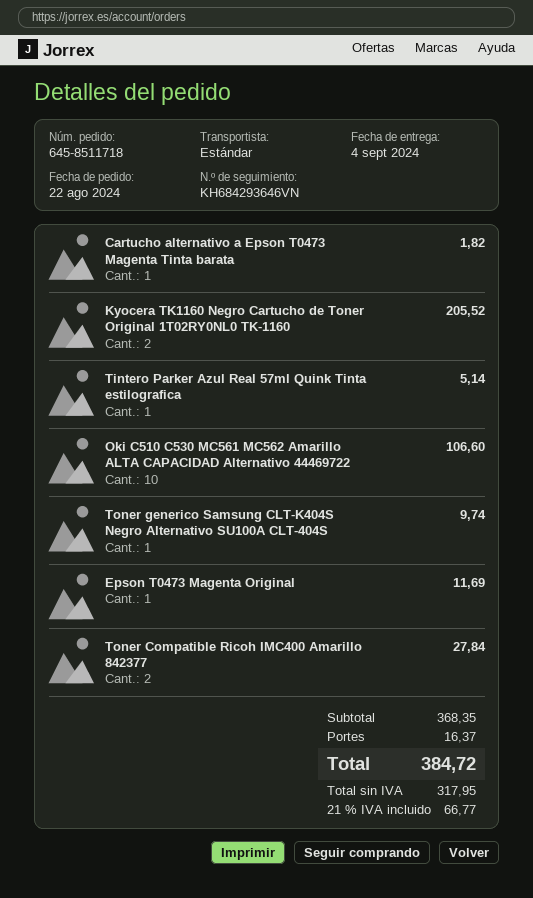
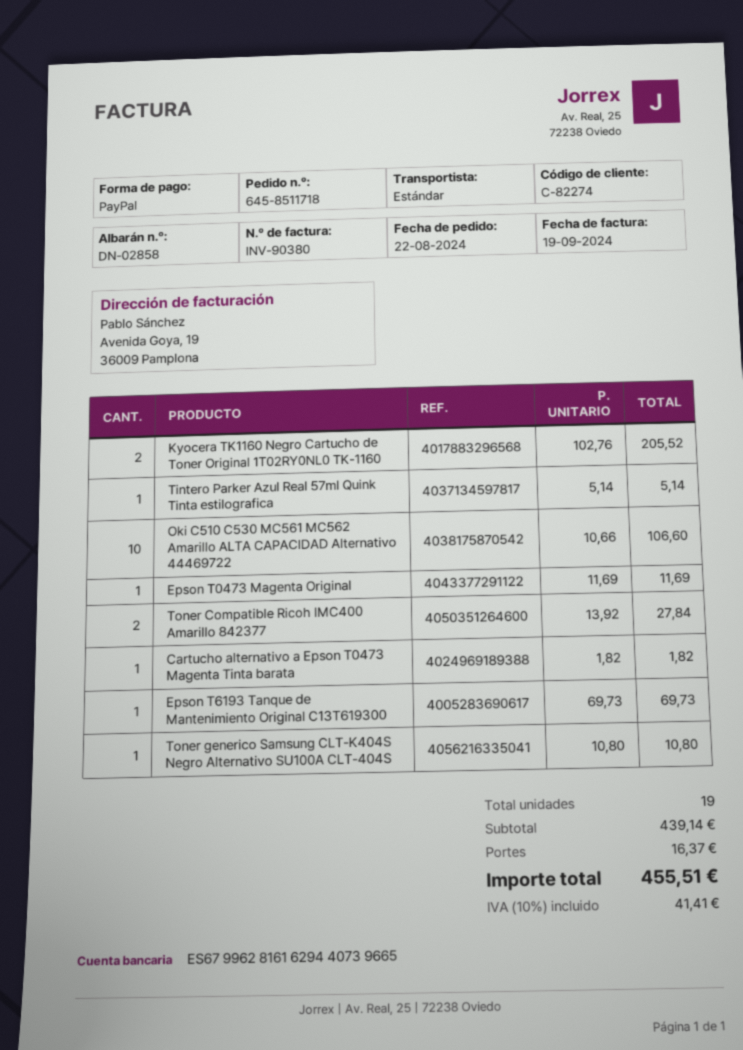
Toner generico Samsung CLT-K404S Negro Alternativo SU100A CLT-404S: 1 for 9.74 -> 1 for 10.80
Epson T6193 Tanque de Mantenimiento Original C13T619300: none -> 1 for 69.73
subtotal: 368.35 -> 439.14
tax: 21% = 66.77 -> 10% = 41.41
total: 384.72 -> 455.51

